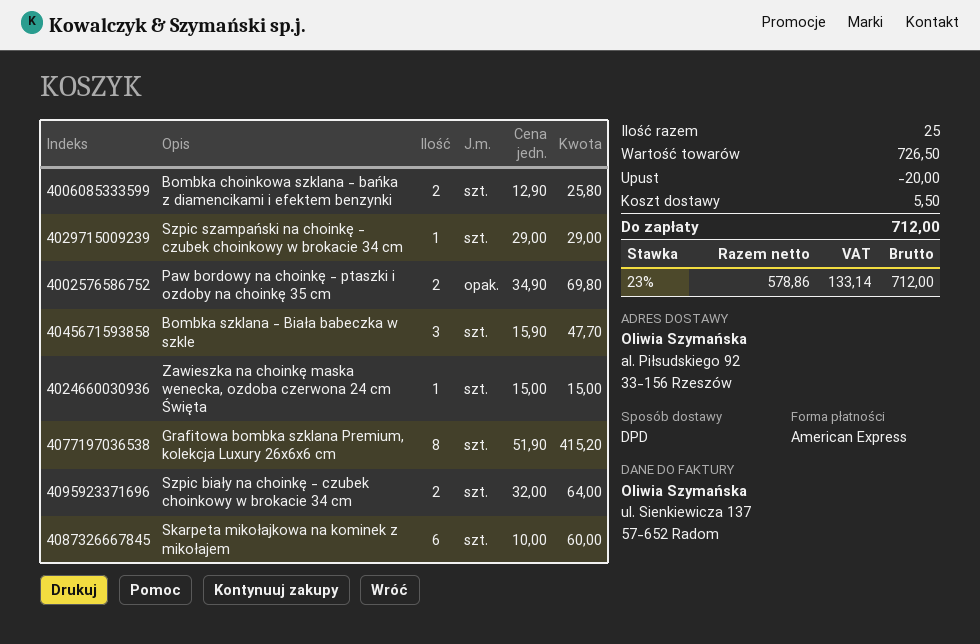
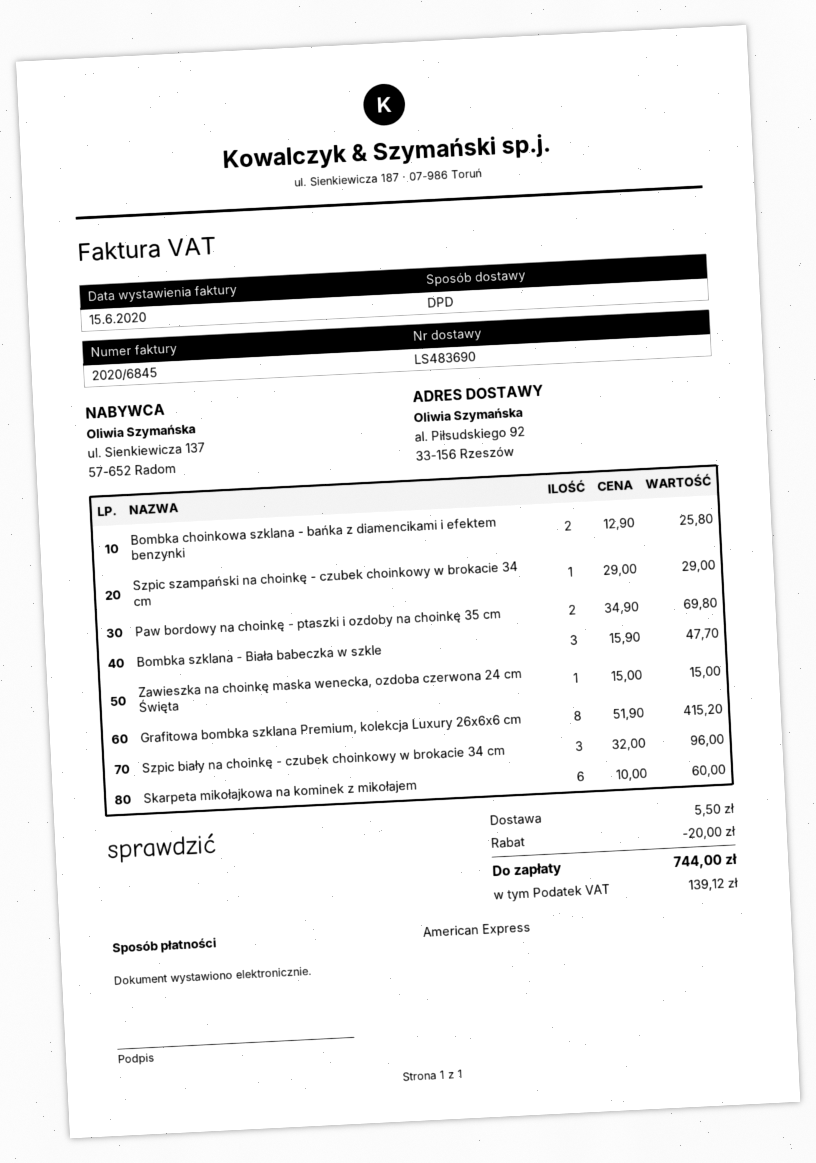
Szpic biały na choinkę - czubek choinkowy w brokacie 34 cm: 2 x 32.00 = 64.00 -> 3 x 32.00 = 96.00
tax: 133.14 -> 139.12
total: 712.00 -> 744.00

